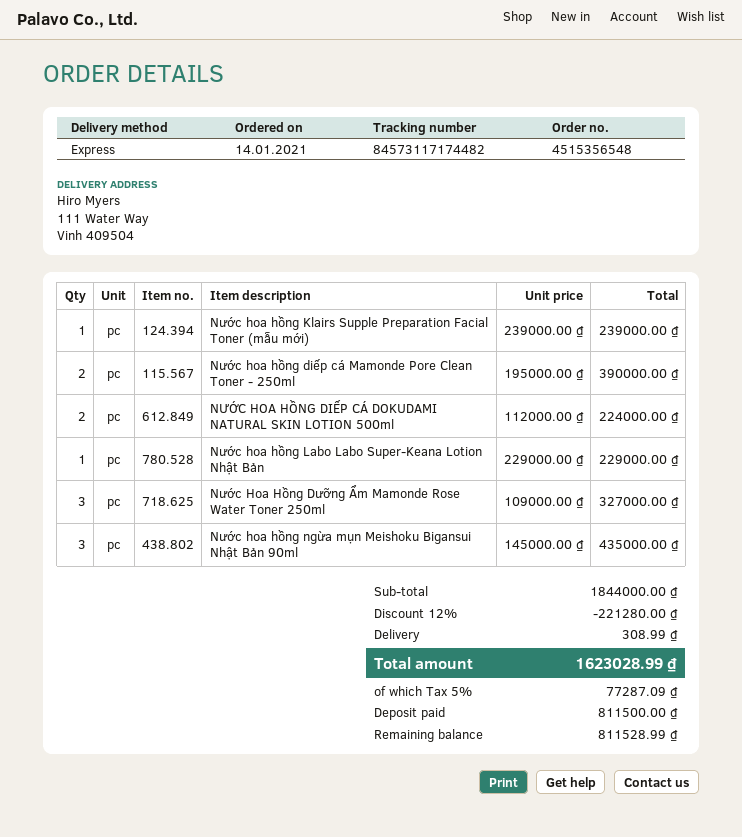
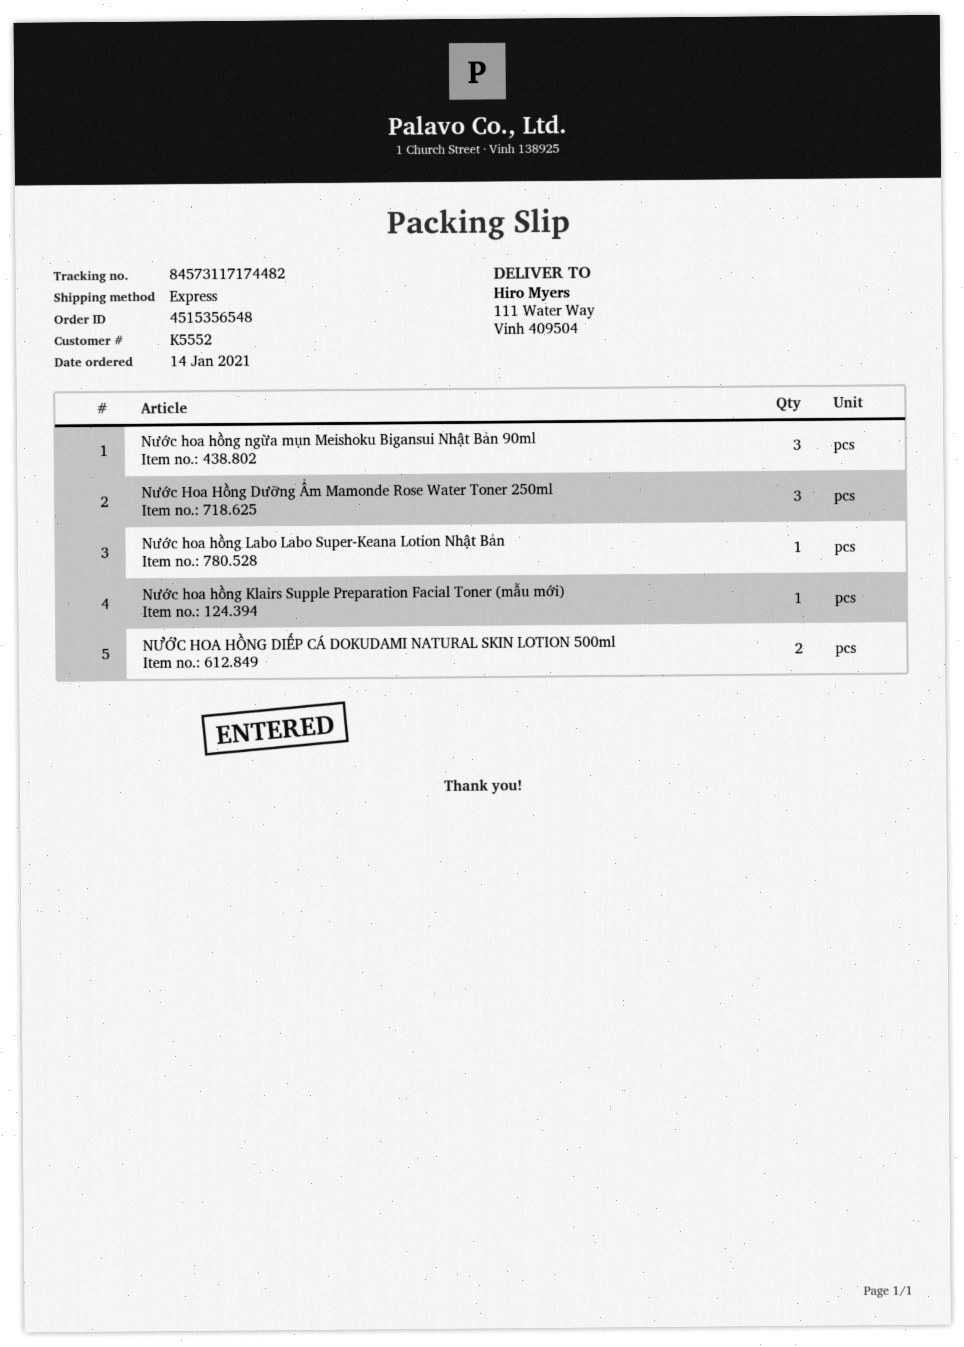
Nước hoa hồng diếp cá Mamonde Pore Clean Toner - 250ml: 2 -> none

